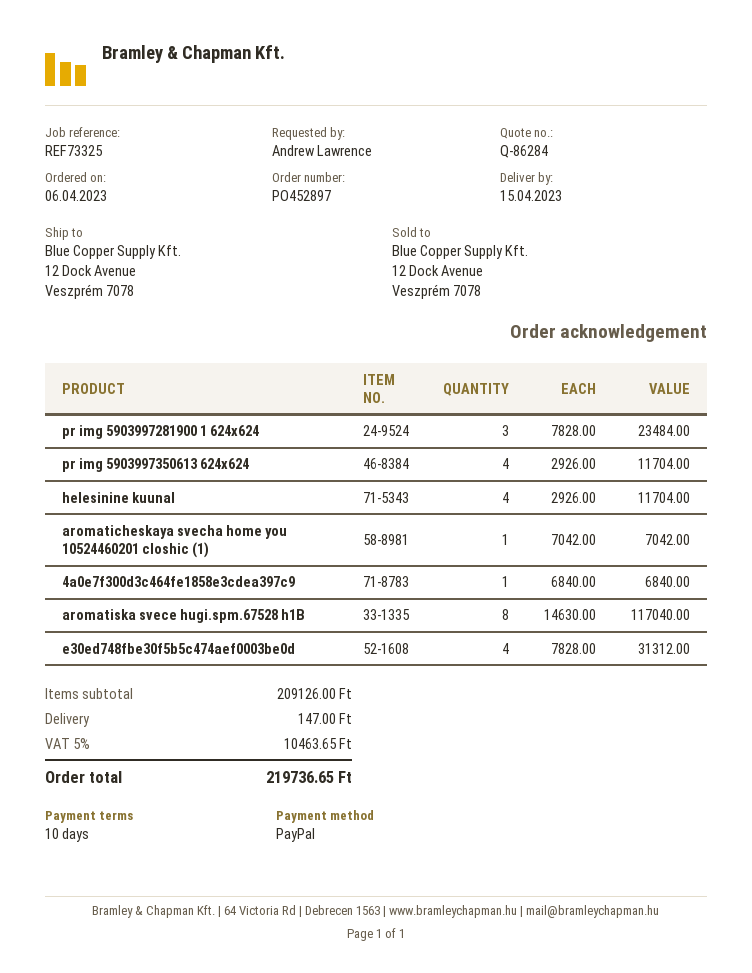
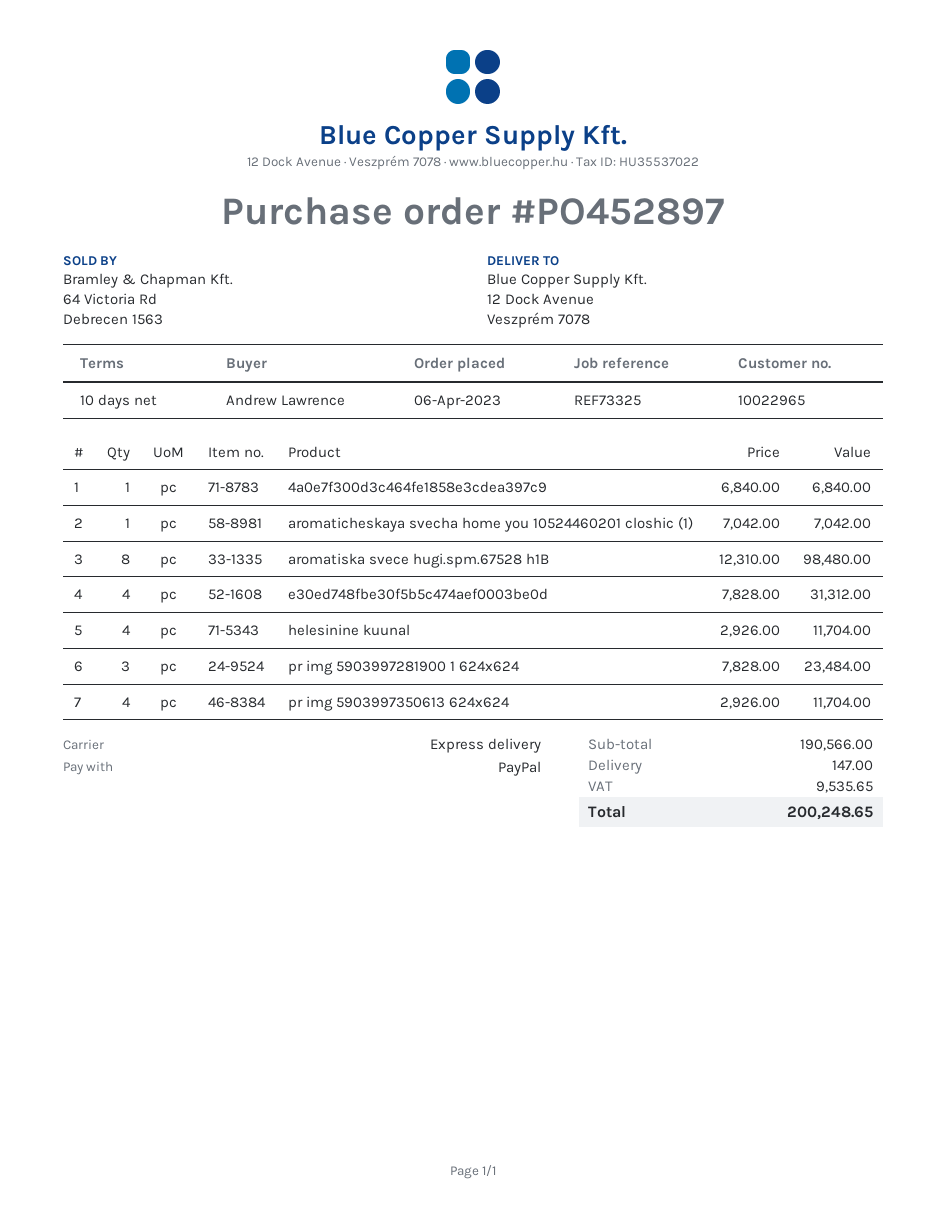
aromatiska svece hugi.spm.67528 h1B: 8 x 14630.00 = 117040.00 -> 8 x 12310.00 = 98480.00
subtotal: 209126.00 -> 190566.00
tax: 10463.65 -> 9535.65
total: 219736.65 -> 200248.65

